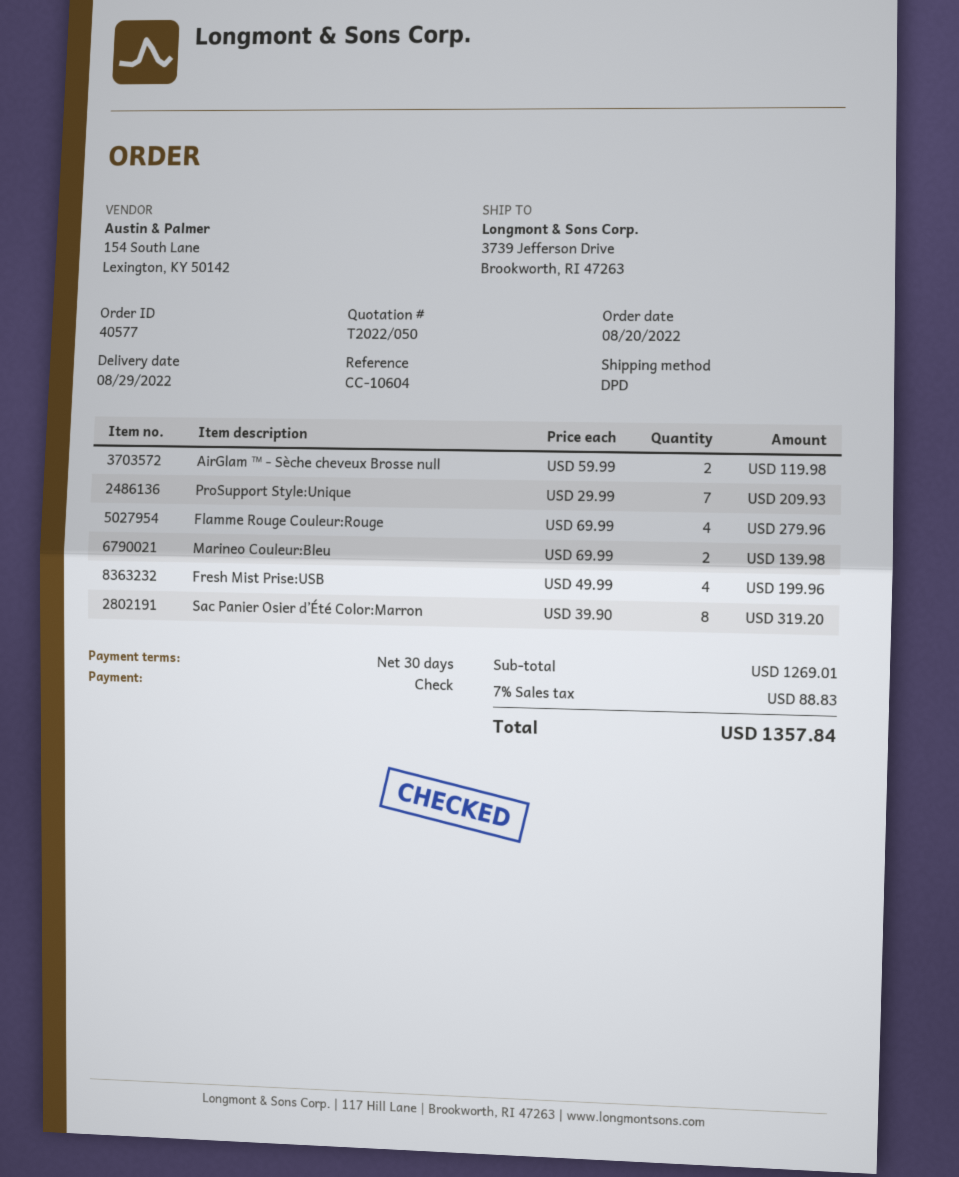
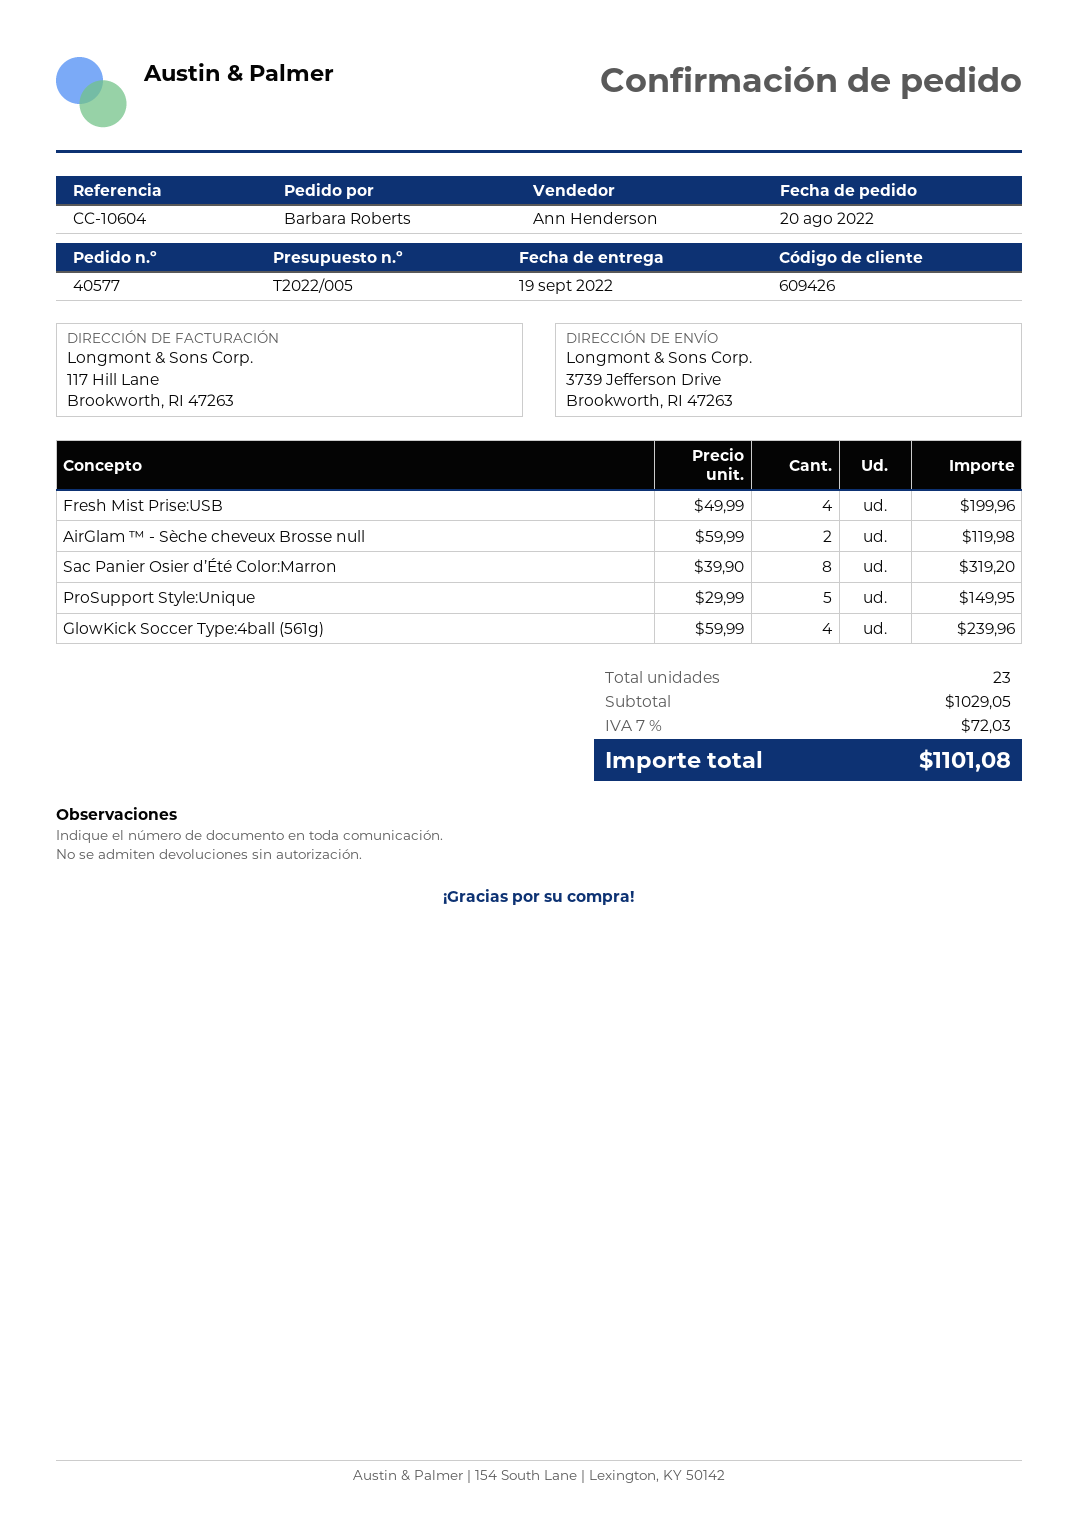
quote number: T2022/050 -> T2022/005
delivery date: 2022-08-29 -> 2022-09-19
ProSupport Style:Unique: 7 x 29.99 = 209.93 -> 5 x 29.99 = 149.95
Flamme Rouge Couleur:Rouge: 4 x 69.99 = 279.96 -> none
Marineo Couleur:Bleu: 2 x 69.99 = 139.98 -> none
GlowKick Soccer Type:4ball (561g): none -> 4 x 59.99 = 239.96
subtotal: 1269.01 -> 1029.05
tax: 7% = 88.83 -> 7% = 72.03
total: 1357.84 -> 1101.08

